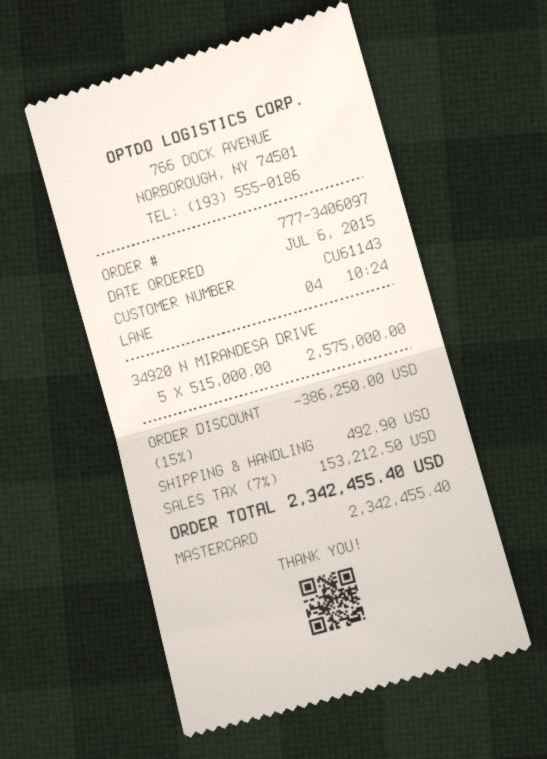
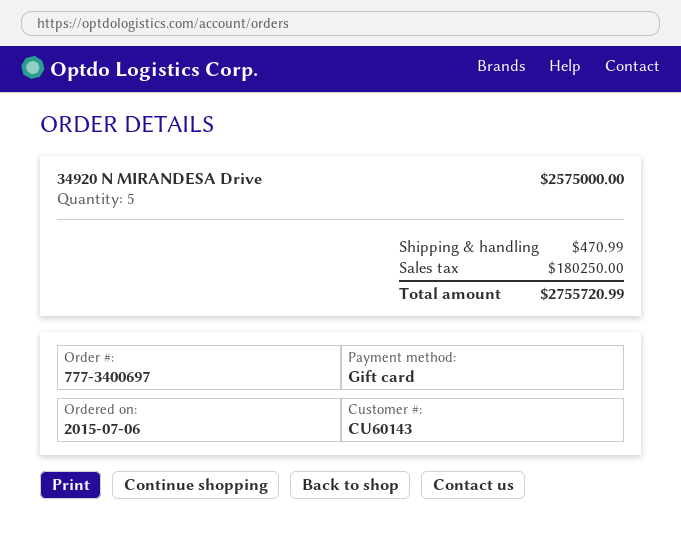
order number: 777-3406097 -> 777-3400697
customer number: CU61143 -> CU60143
payment method: Mastercard -> gift card
discount: 15% = 386250.00 -> none
shipping: 492.90 -> 470.99
tax: 153212.50 -> 180250.00
total: 2342455.40 -> 2755720.99

